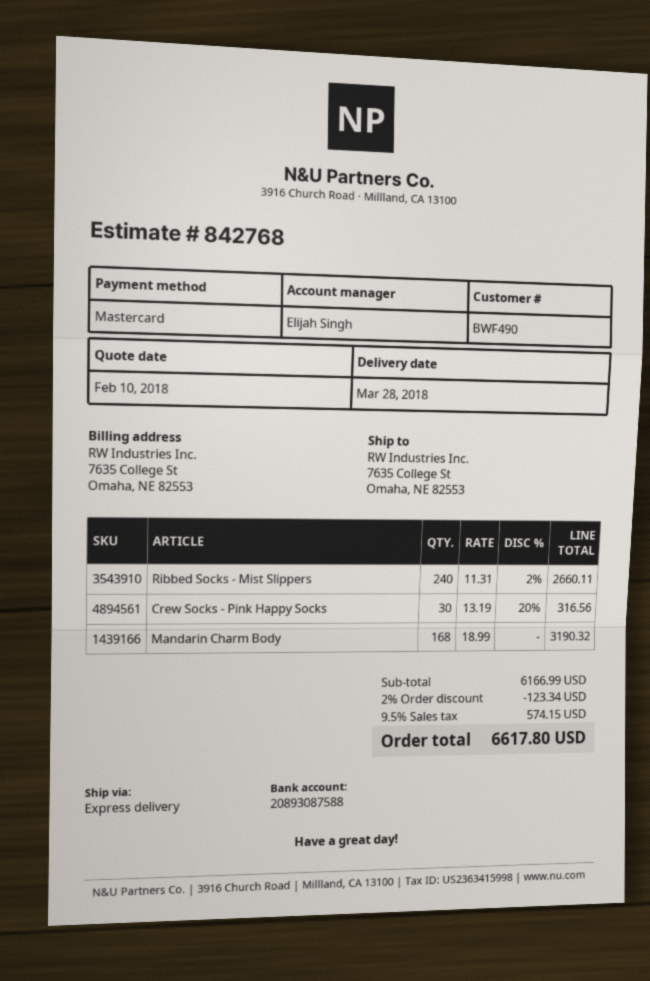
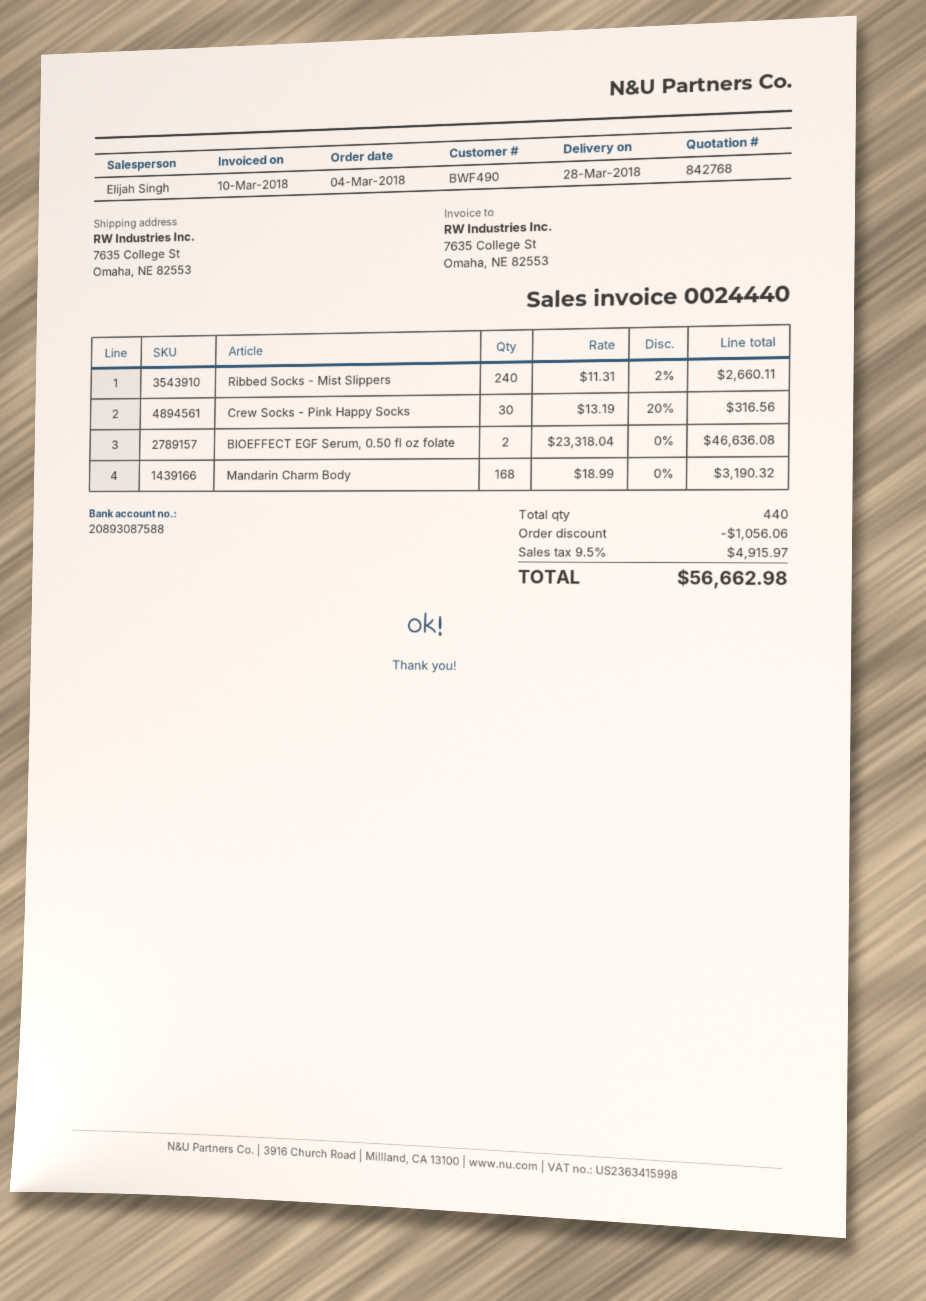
BIOEFFECT EGF Serum, 0.50 fl oz folate: none -> 2 x 23318.04 = 46636.08
discount: 123.34 -> 1056.06
tax: 9.5% = 574.15 -> 9.5% = 4915.97
total: 6617.80 -> 56662.98

